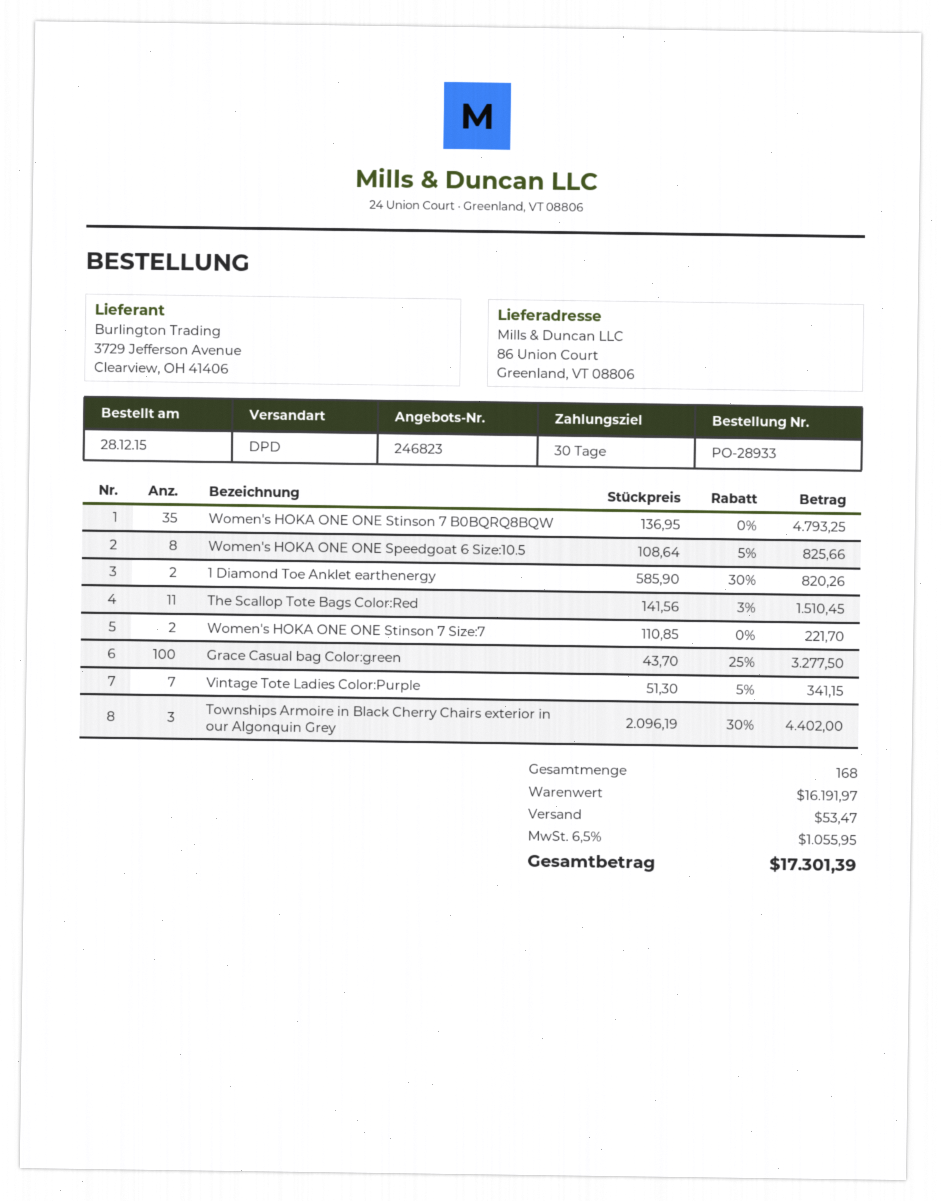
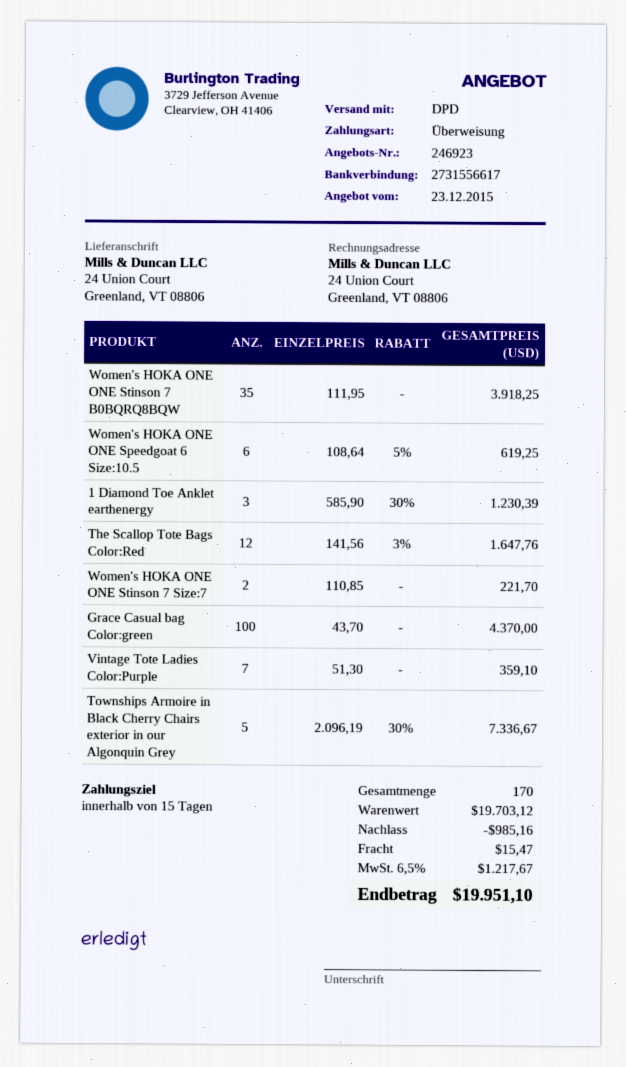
quote number: 246823 -> 246923
payment terms: 30 days -> 15 days
ship to: 86 Union Court, Greenland, VT 08806 -> 24 Union Court, Greenland, VT 08806
Women's HOKA ONE ONE Stinson 7 B0BQRQ8BQW: 35 x 136.95 = 4793.25 -> 35 x 111.95 = 3918.25
Women's HOKA ONE ONE Speedgoat 6 Size:10.5: 8 x 108.64 - 5% = 825.66 -> 6 x 108.64 - 5% = 619.25
1 Diamond Toe Anklet earthenergy: 2 x 585.90 - 30% = 820.26 -> 3 x 585.90 - 30% = 1230.39
The Scallop Tote Bags Color:Red: 11 x 141.56 - 3% = 1510.45 -> 12 x 141.56 - 3% = 1647.76
Grace Casual bag Color:green: 100 x 43.70 - 25% = 3277.50 -> 100 x 43.70 = 4370.00
Vintage Tote Ladies Color:Purple: 7 x 51.30 - 5% = 341.15 -> 7 x 51.30 = 359.10
Townships Armoire in Black Cherry Chairs exterior in our Algonquin Grey: 3 x 2096.19 - 30% = 4402.00 -> 5 x 2096.19 - 30% = 7336.67
total quantity: 168 -> 170
subtotal: 16191.97 -> 19703.12
discount: none -> 985.16
shipping: 53.47 -> 15.47
tax: 6.5% = 1055.95 -> 6.5% = 1217.67
total: 17301.39 -> 19951.10

